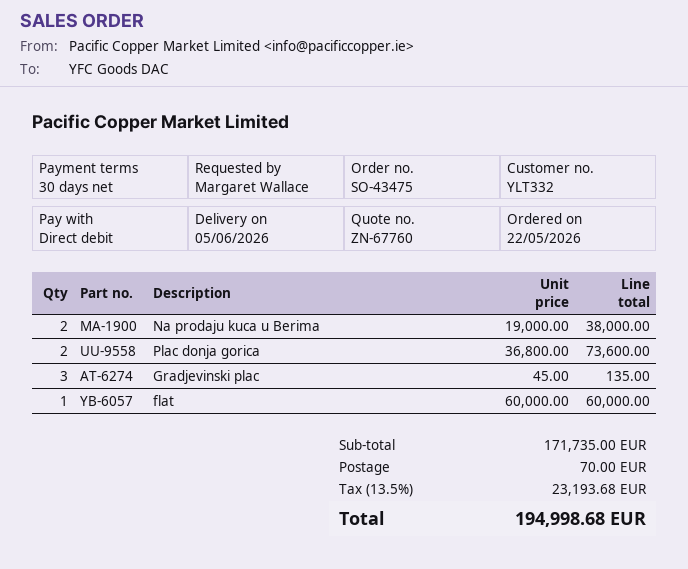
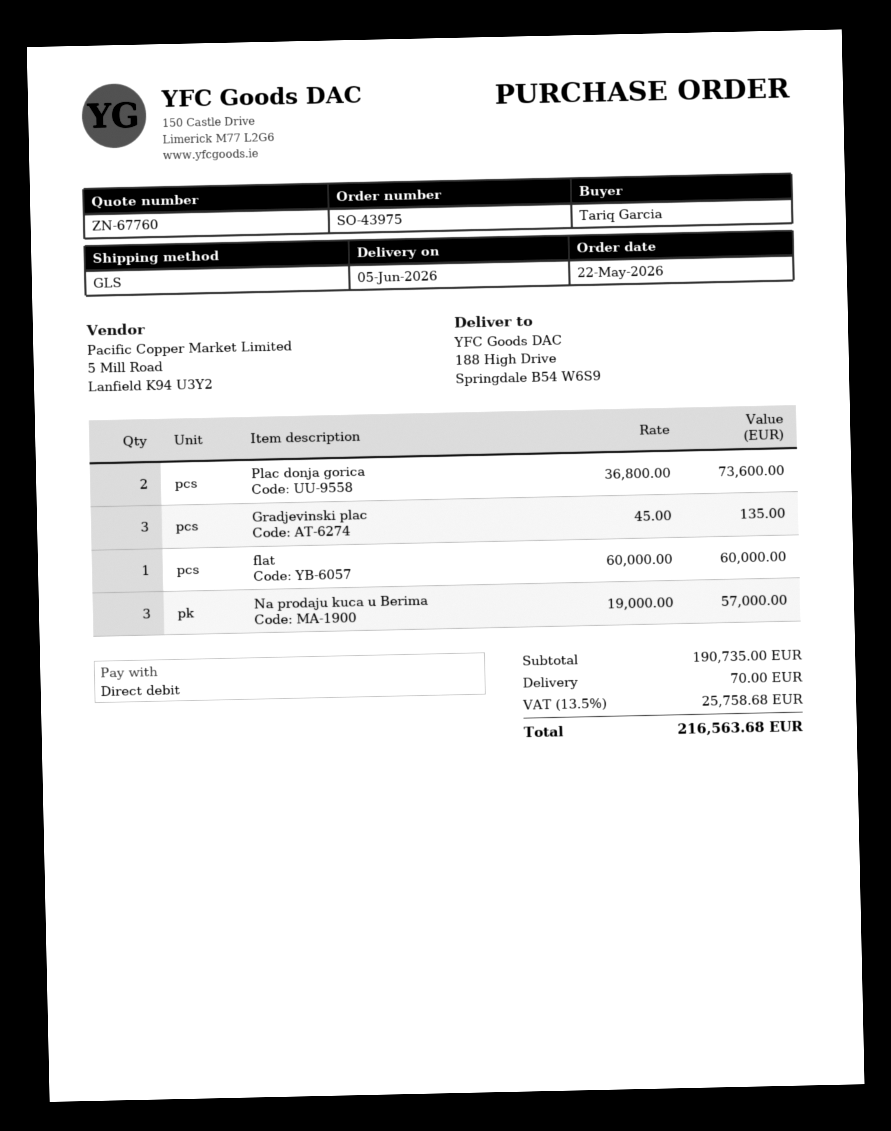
order number: SO-43475 -> SO-43975
ordered by: Margaret Wallace -> Tariq Garcia
Na prodaju kuca u Berima: 2 x 19000.00 = 38000.00 -> 3 x 19000.00 = 57000.00
subtotal: 171735.00 -> 190735.00
tax: 13.5% = 23193.68 -> 13.5% = 25758.68
total: 194998.68 -> 216563.68

